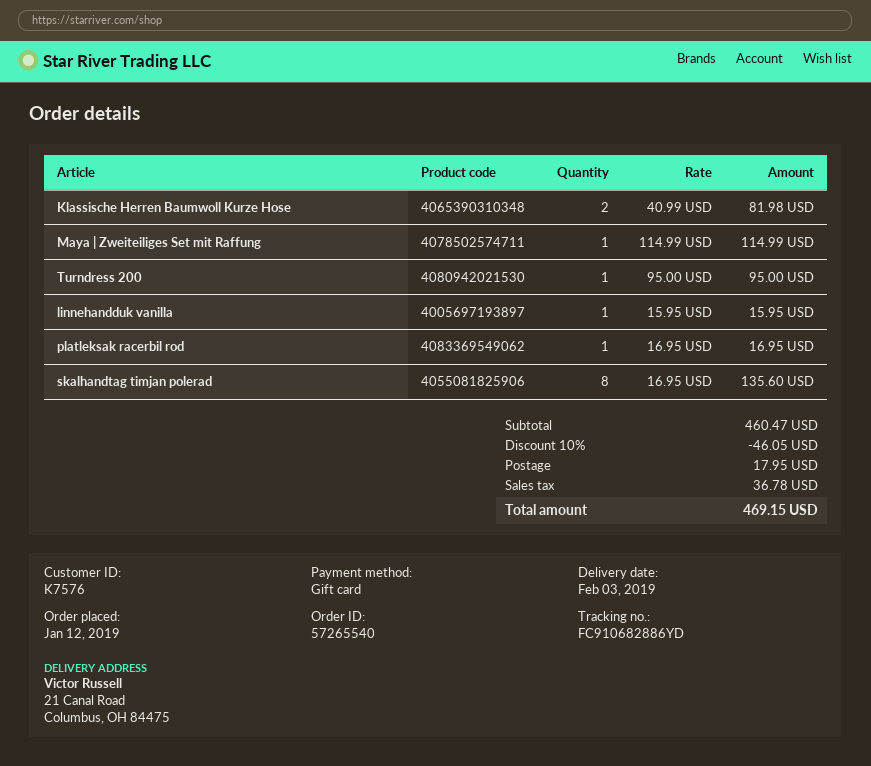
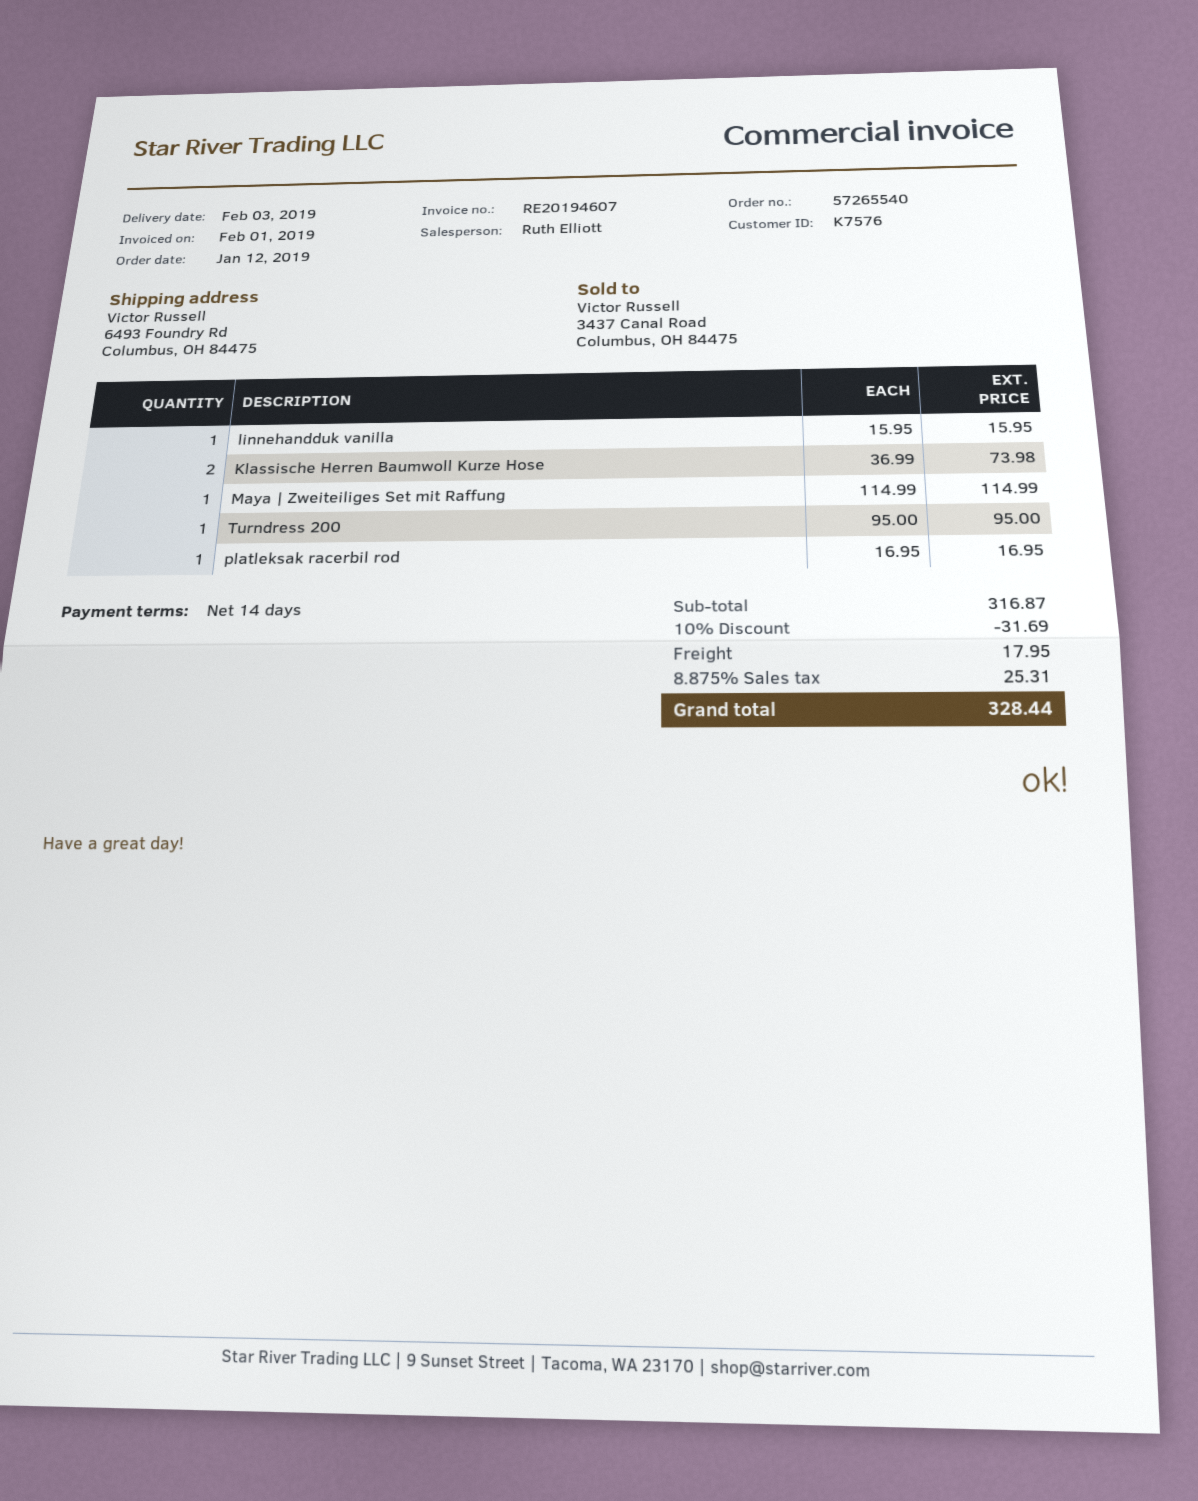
ship to: 21 Canal Road, Columbus, OH 84475 -> 6493 Foundry Rd, Columbus, OH 84475
Klassische Herren Baumwoll Kurze Hose: 2 x 40.99 = 81.98 -> 2 x 36.99 = 73.98
skalhandtag timjan polerad: 8 x 16.95 = 135.60 -> none
subtotal: 460.47 -> 316.87
discount: 10% = 46.05 -> 10% = 31.69
tax: 36.78 -> 25.31
total: 469.15 -> 328.44

